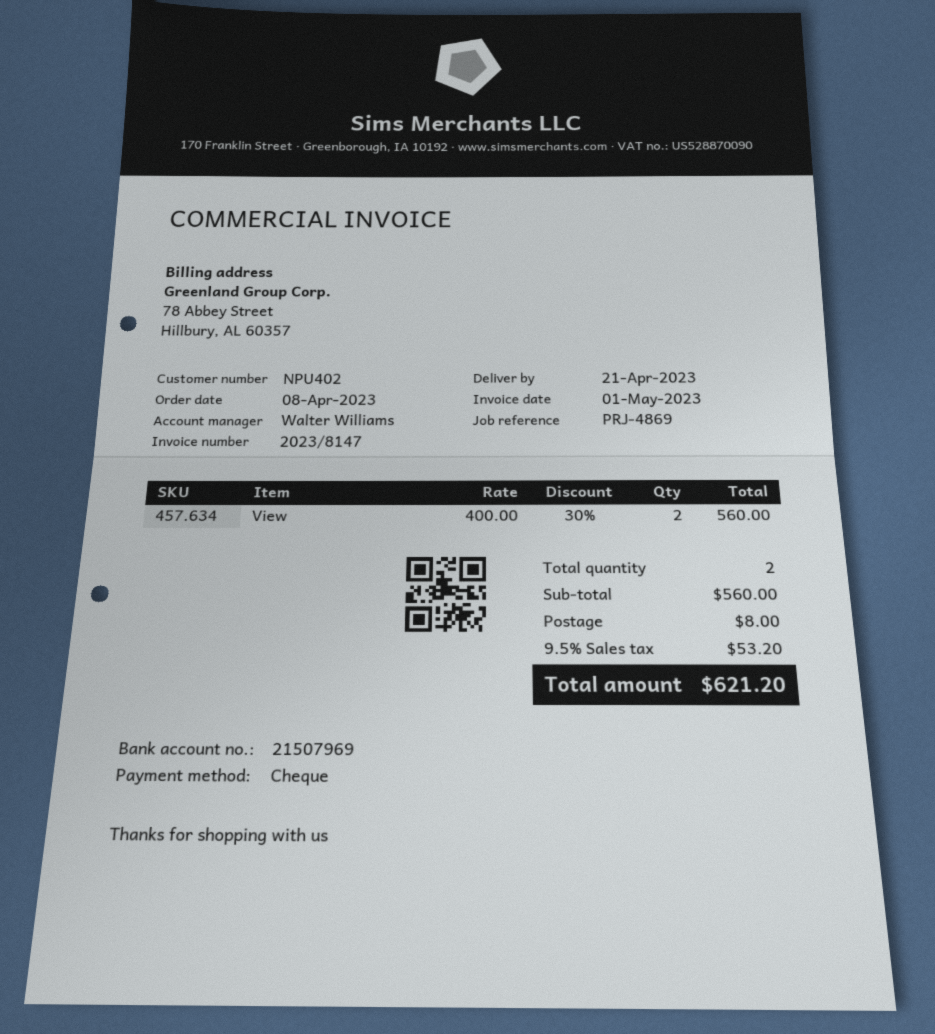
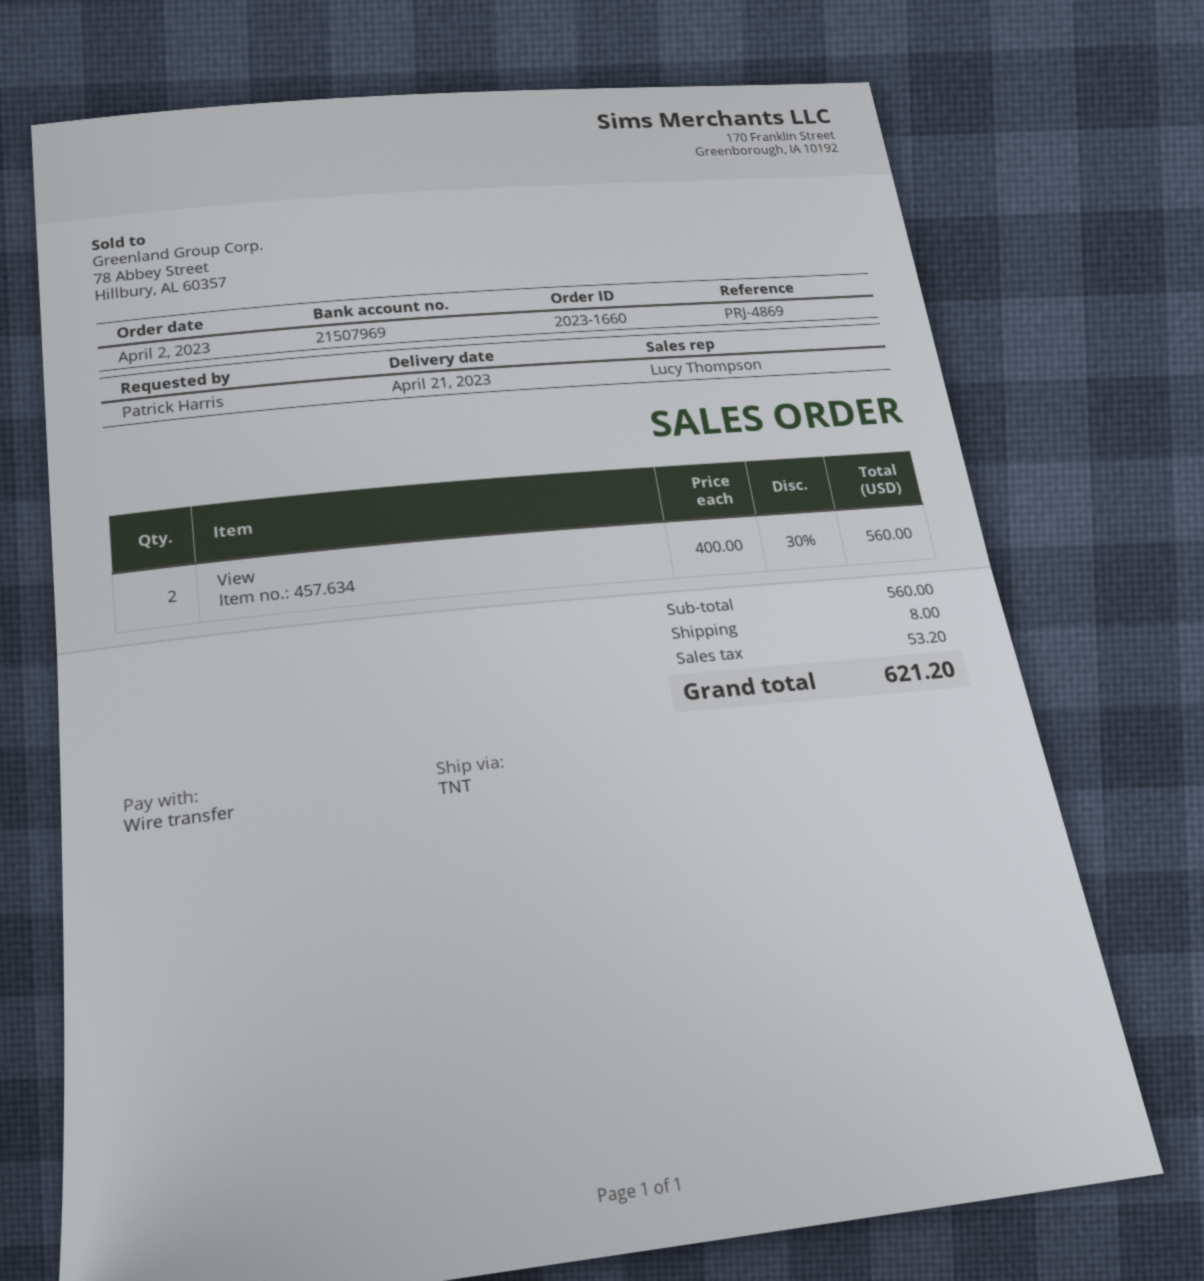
order date: 2023-04-08 -> 2023-04-02
sales rep: Walter Williams -> Lucy Thompson
payment method: cheque -> bank transfer

